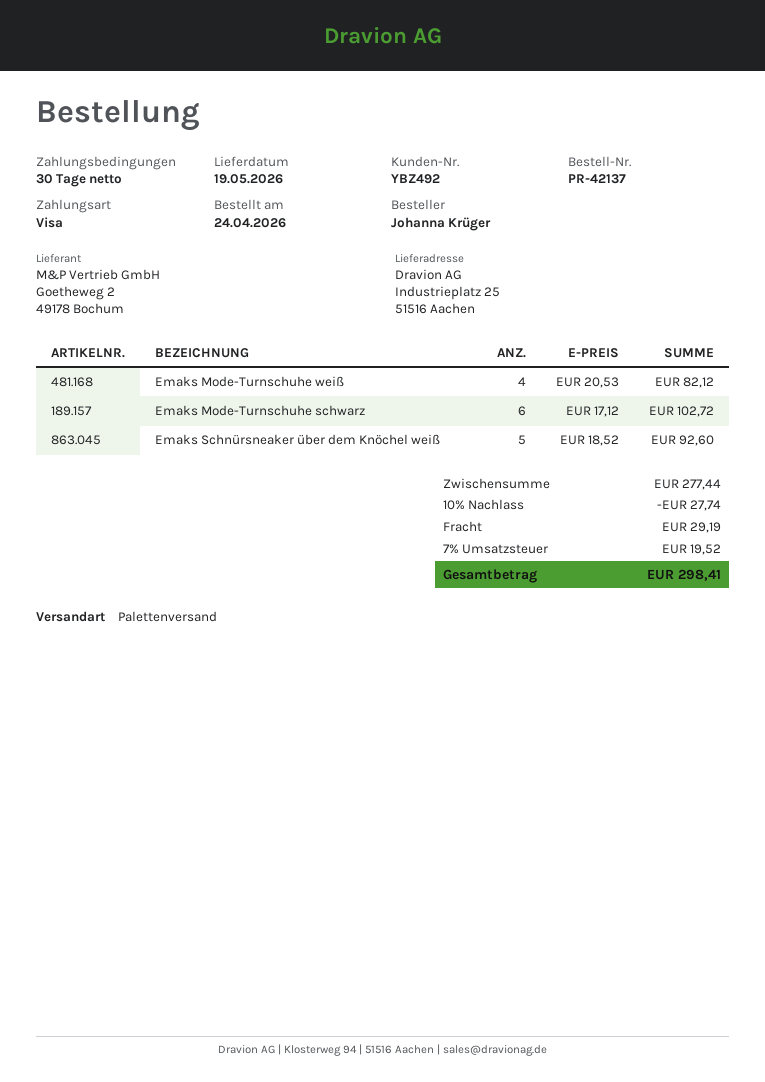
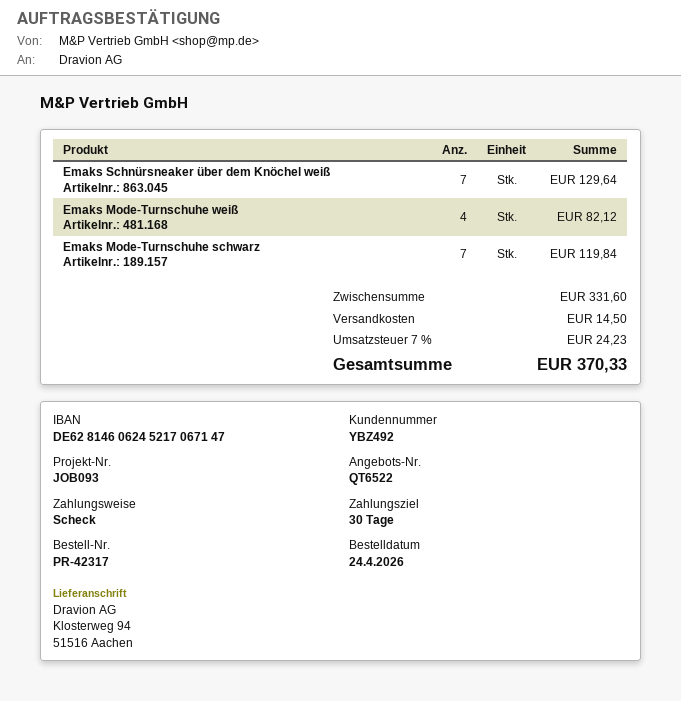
order number: PR-42137 -> PR-42317
payment method: Visa -> cheque
ship to: Industrieplatz 25, 51516 Aachen -> Klosterweg 94, 51516 Aachen
Emaks Mode-Turnschuhe schwarz: 6 for 102.72 -> 7 for 119.84
Emaks Schnürsneaker über dem Knöchel weiß: 5 for 92.60 -> 7 for 129.64
subtotal: 277.44 -> 331.60
discount: 10% = 27.74 -> none
shipping: 29.19 -> 14.50
tax: 7% = 19.52 -> 7% = 24.23
total: 298.41 -> 370.33

